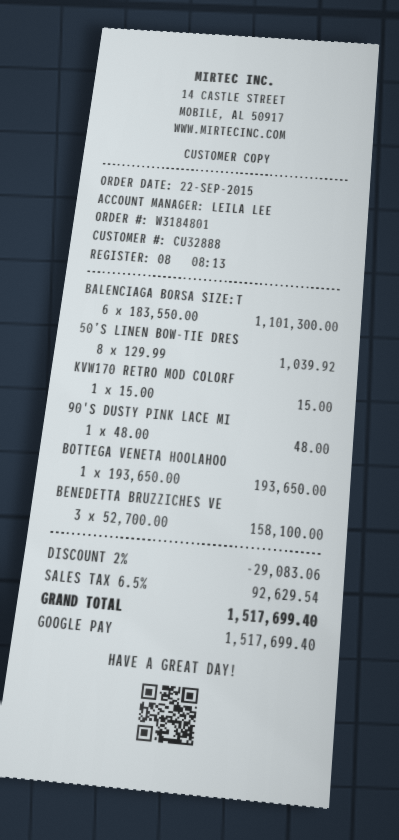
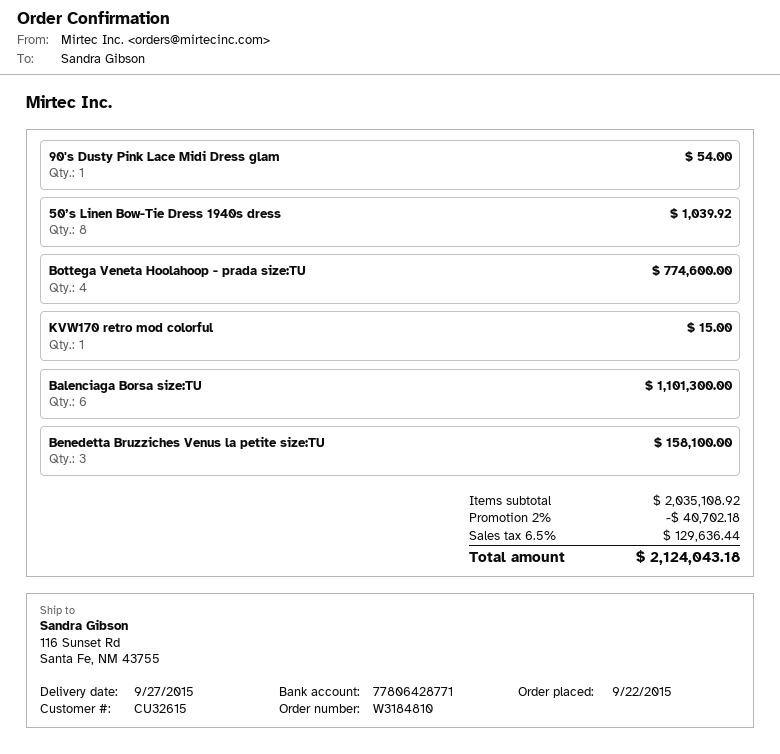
order number: W3184801 -> W3184810
customer number: CU32888 -> CU32615
90'S DUSTY PINK LACE MI: 1 for 48.00 -> 1 for 54.00
BOTTEGA VENETA HOOLAHOO: 1 for 193650.00 -> 4 for 774600.00
discount: 2% = 29083.06 -> 2% = 40702.18
tax: 6.5% = 92629.54 -> 6.5% = 129636.44
total: 1517699.40 -> 2124043.18

